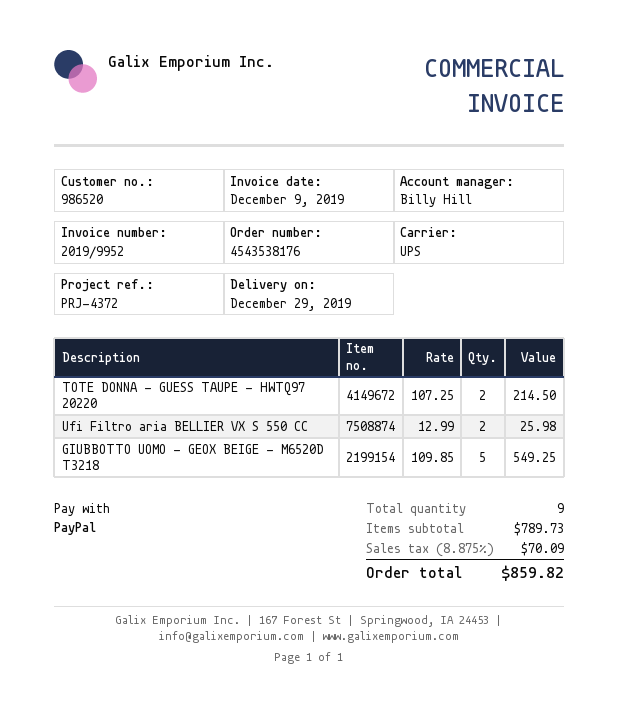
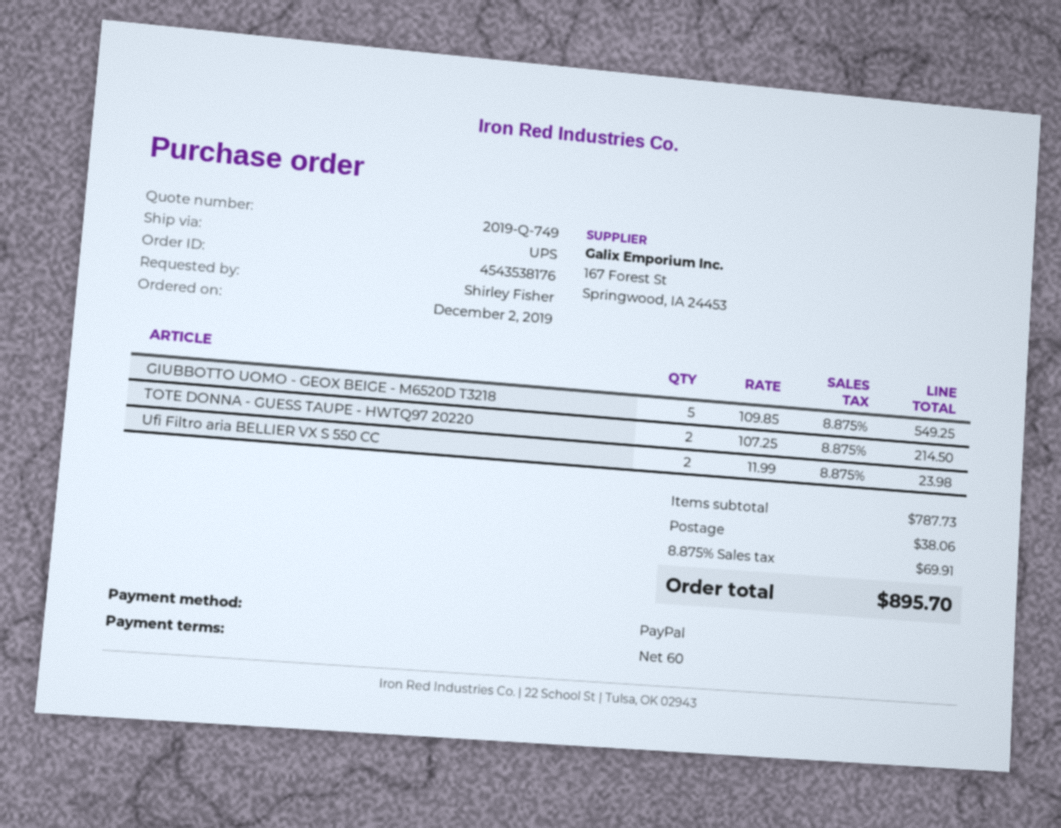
Ufi Filtro aria BELLIER VX S 550 CC: 2 x 12.99 = 25.98 -> 2 x 11.99 = 23.98
subtotal: 789.73 -> 787.73
shipping: none -> 38.06
tax: 8.875% = 70.09 -> 8.875% = 69.91
total: 859.82 -> 895.70

